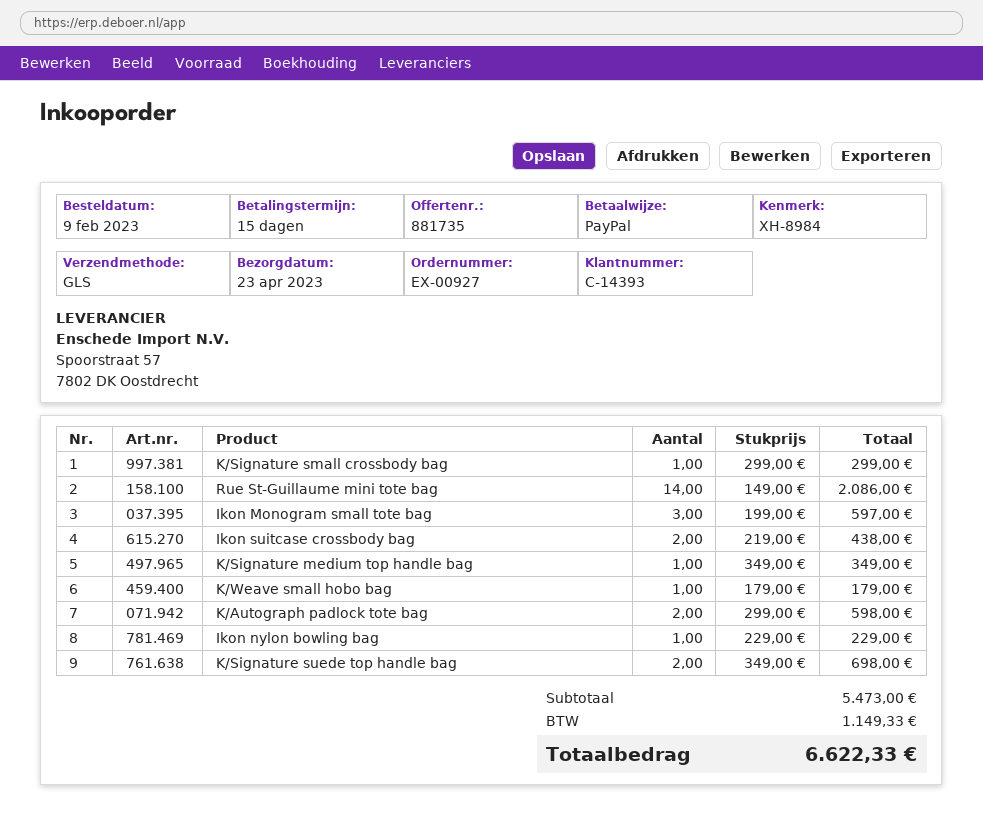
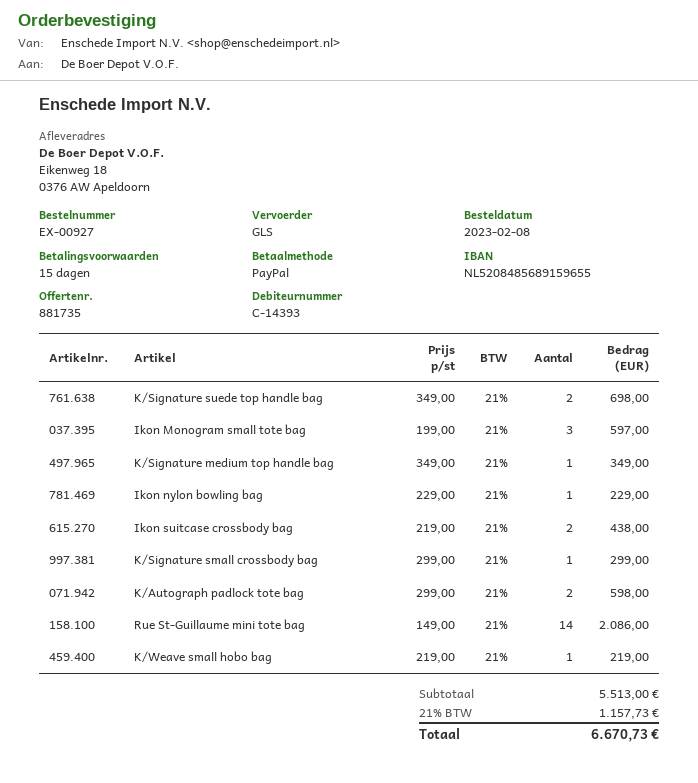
order date: 2023-02-09 -> 2023-02-08
K/Weave small hobo bag: 1 x 179.00 = 179.00 -> 1 x 219.00 = 219.00
subtotal: 5473.00 -> 5513.00
tax: 1149.33 -> 1157.73
total: 6622.33 -> 6670.73

